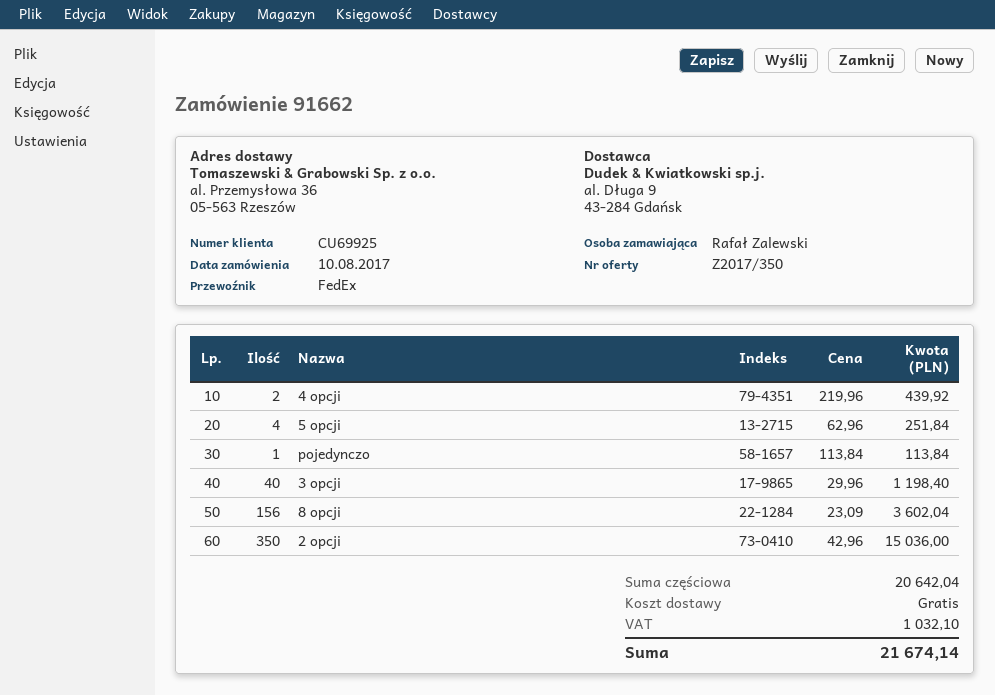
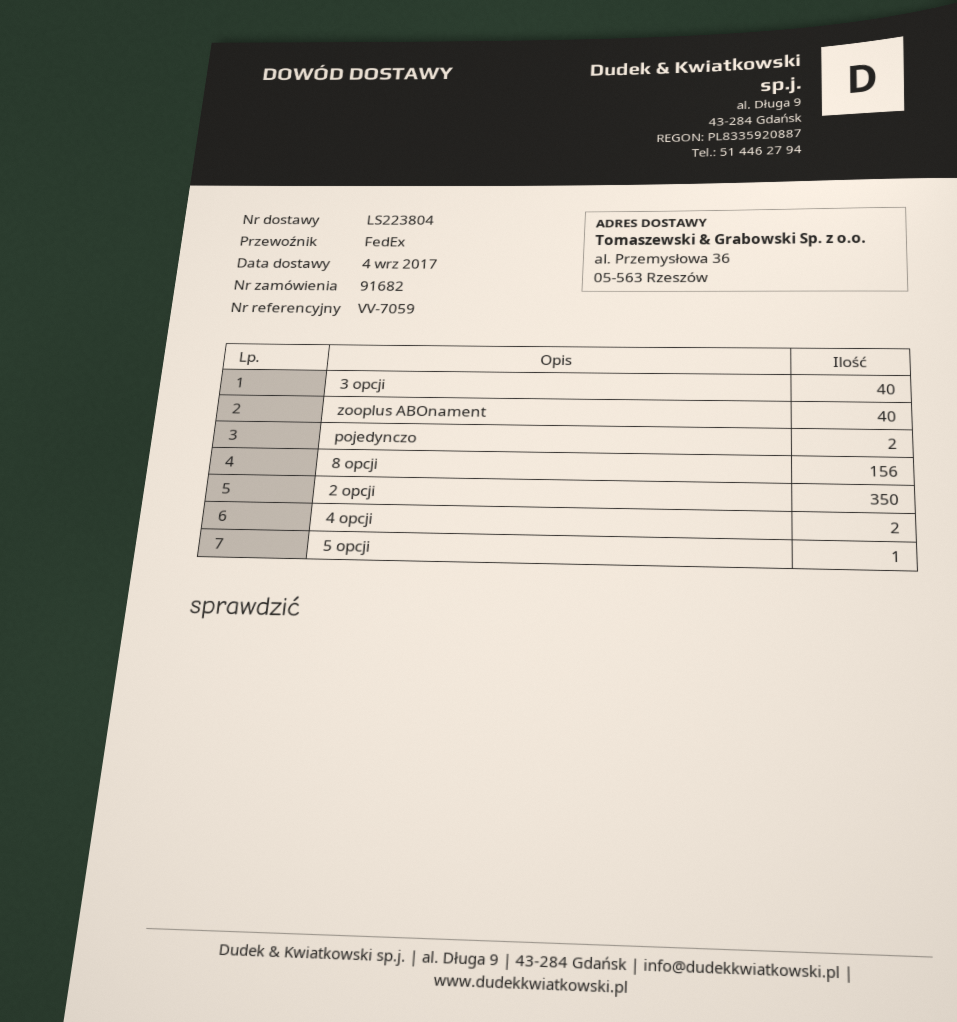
order number: 91662 -> 91682
5 opcji: 4 -> 1
pojedynczo: 1 -> 2
zooplus ABOnament: none -> 40

